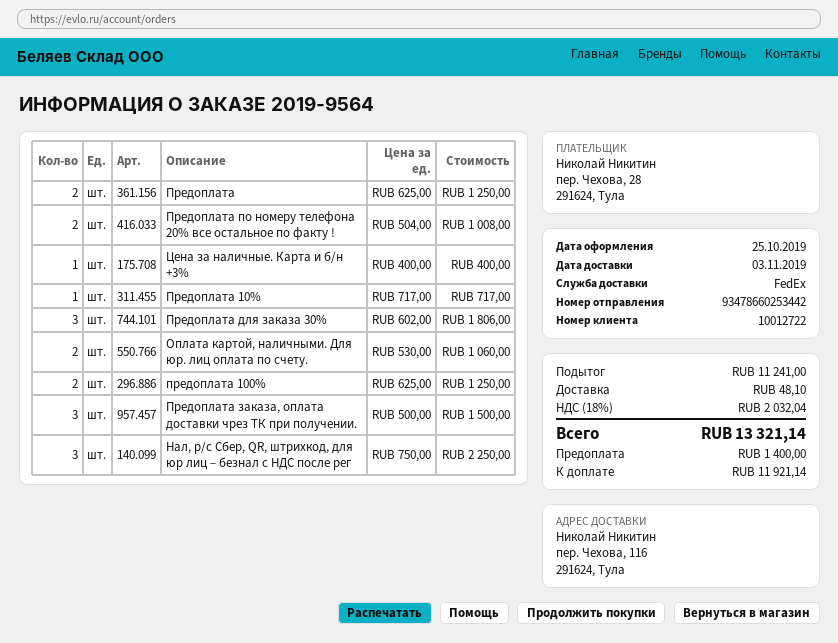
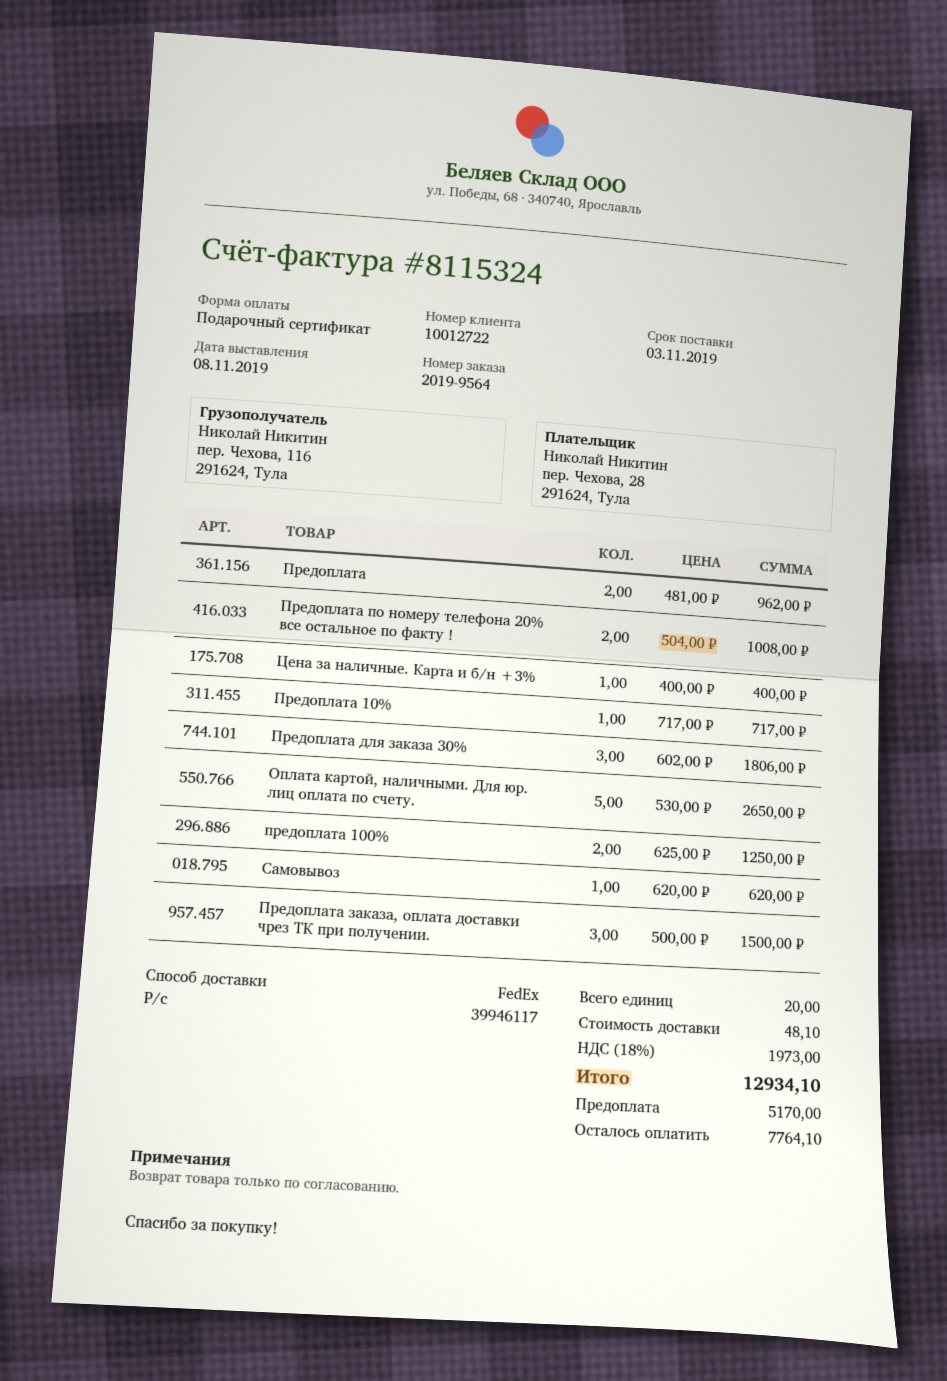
Предоплата: 2 x 625.00 = 1250.00 -> 2 x 481.00 = 962.00
Оплата картой, наличными. Для юр. лиц оплата по счету.: 2 x 530.00 = 1060.00 -> 5 x 530.00 = 2650.00
Нал, р/с Сбер, QR, штрихкод, для юр лиц – безнал с НДС после рег: 3 x 750.00 = 2250.00 -> none
Самовывоз: none -> 1 x 620.00 = 620.00
tax: 18% = 2032.04 -> 18% = 1973.00
total: 13321.14 -> 12934.10
deposit: 1400.00 -> 5170.00
balance: 11921.14 -> 7764.10

